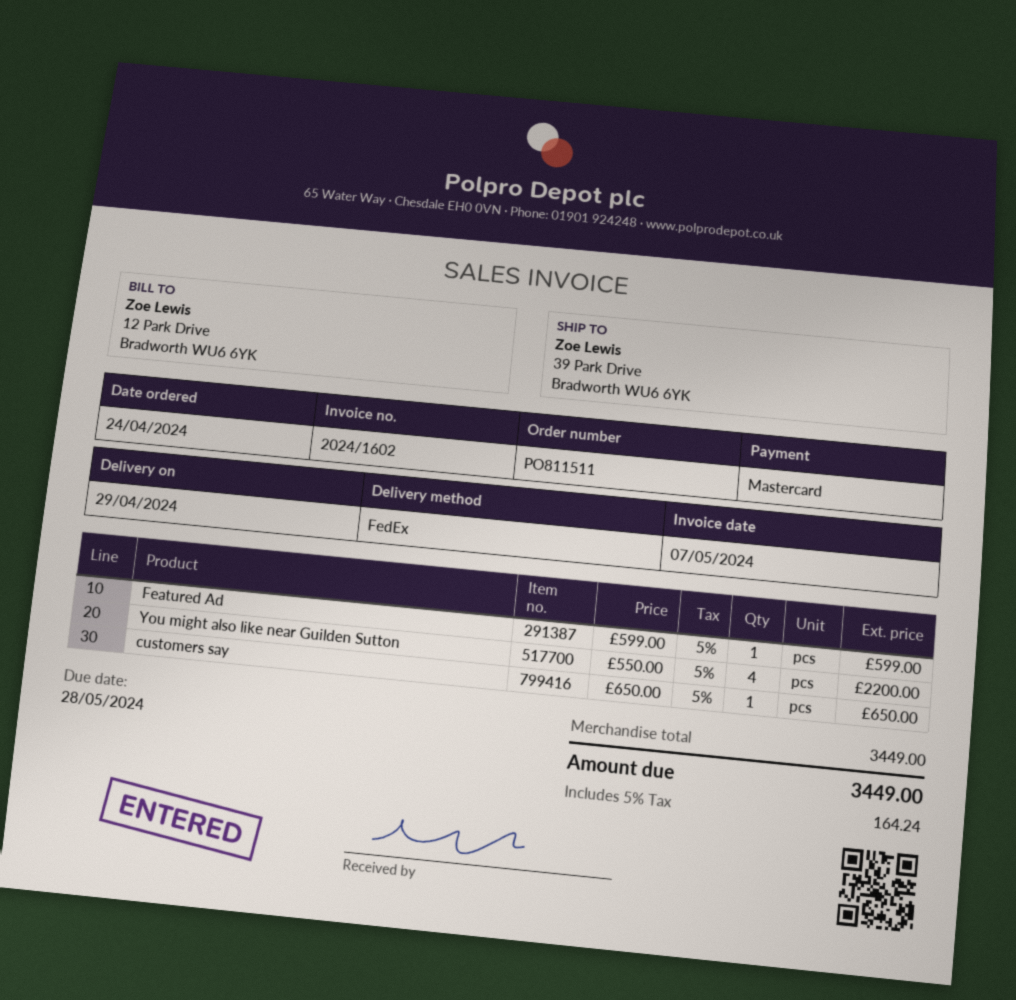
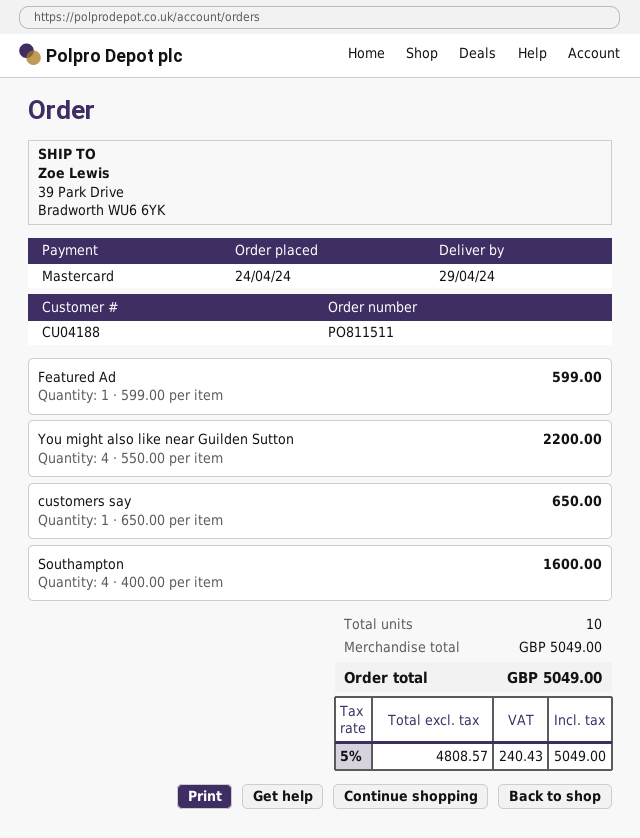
Southampton: none -> 4 x 400.00 = 1600.00
subtotal: 3449.00 -> 5049.00
tax: 5% = 164.24 -> 5% = 240.43
total: 3449.00 -> 5049.00

